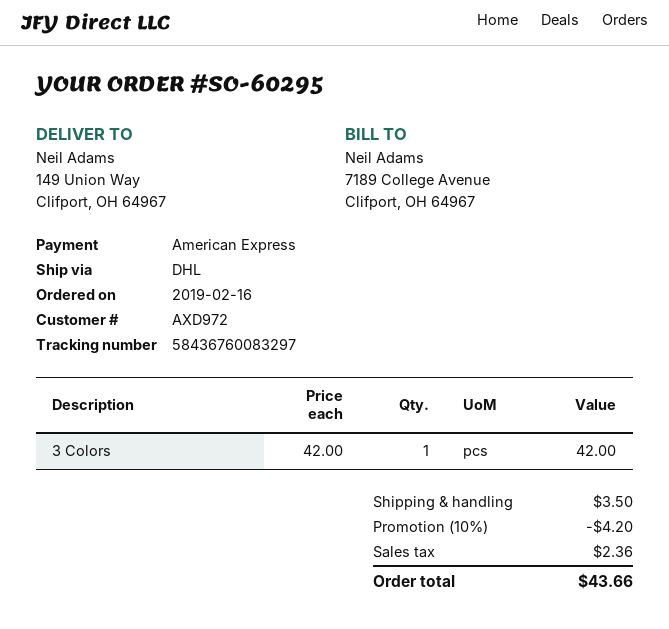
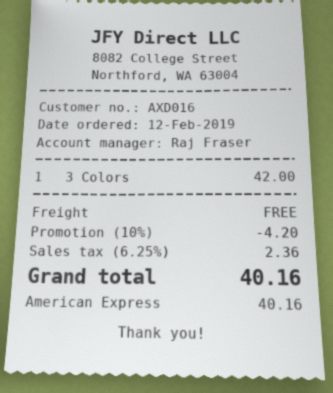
order date: 2019-02-16 -> 2019-02-12
customer number: AXD972 -> AXD016
shipping: 3.50 -> 0.00
total: 43.66 -> 40.16

